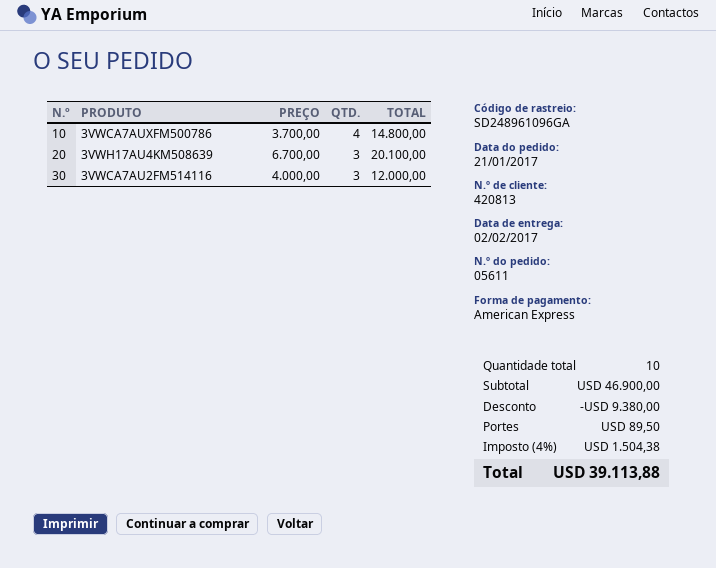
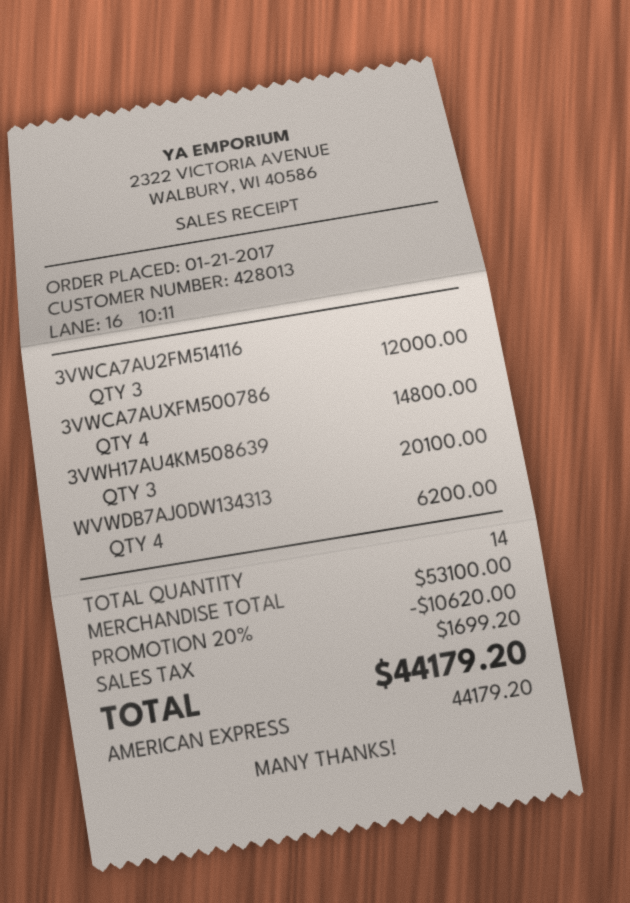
customer number: 420813 -> 428013
WVWDB7AJ0DW134313: none -> 4 for 6200.00
total quantity: 10 -> 14
subtotal: 46900.00 -> 53100.00
discount: 9380.00 -> 10620.00
shipping: 89.50 -> none
tax: 1504.38 -> 1699.20
total: 39113.88 -> 44179.20

